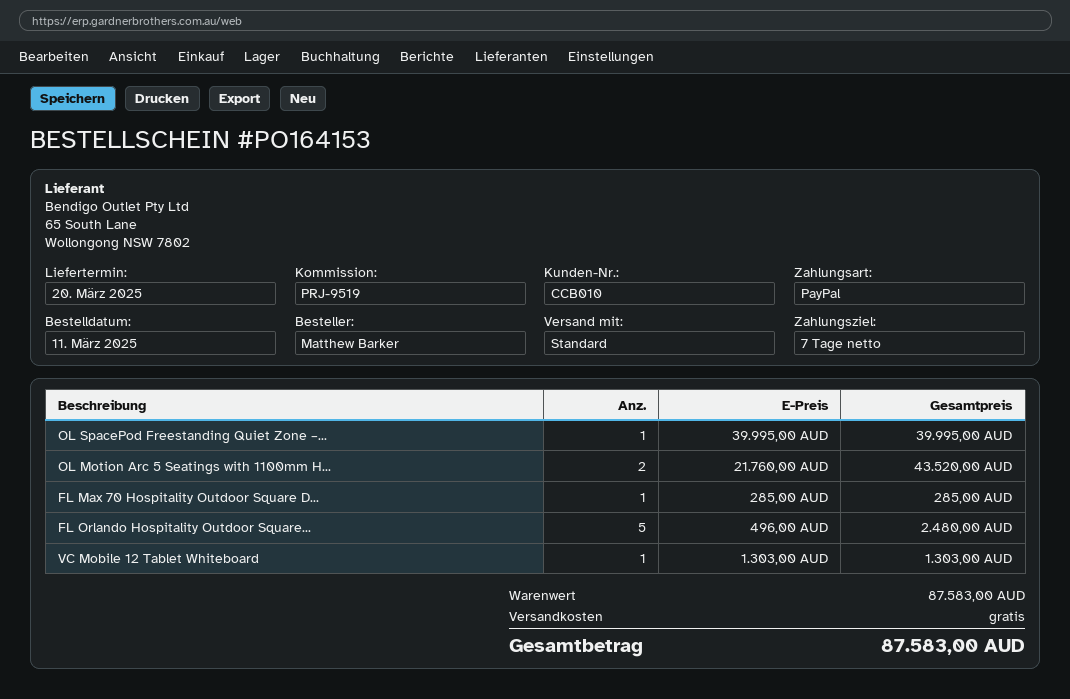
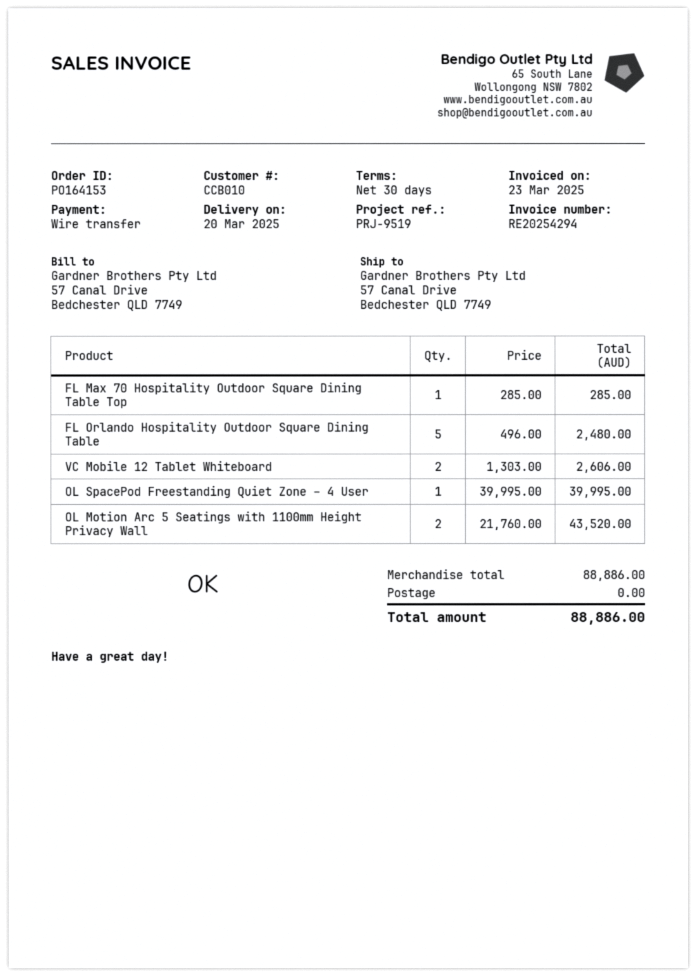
payment terms: 7 days -> 30 days
payment method: PayPal -> bank transfer
VC Mobile 12 Tablet Whiteboard: 1 x 1303.00 = 1303.00 -> 2 x 1303.00 = 2606.00
subtotal: 87583.00 -> 88886.00
total: 87583.00 -> 88886.00

